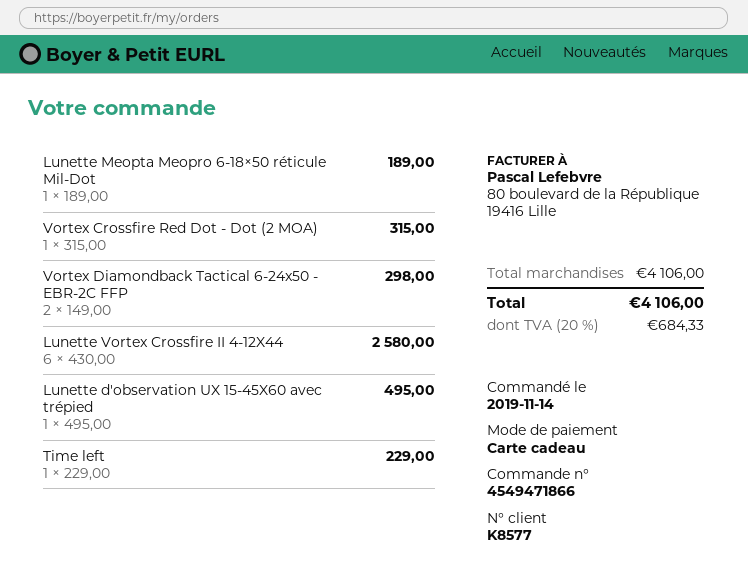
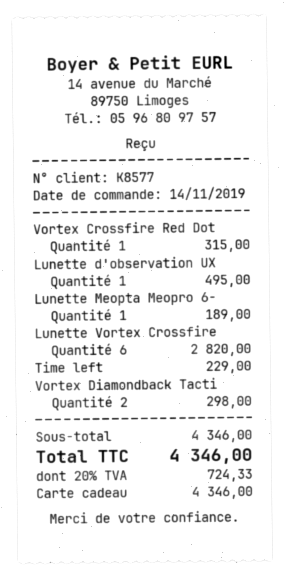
Lunette Vortex Crossfire II 4-12X44: 6 for 2580.00 -> 6 for 2820.00
subtotal: 4106.00 -> 4346.00
tax: 20% = 684.33 -> 20% = 724.33
total: 4106.00 -> 4346.00

